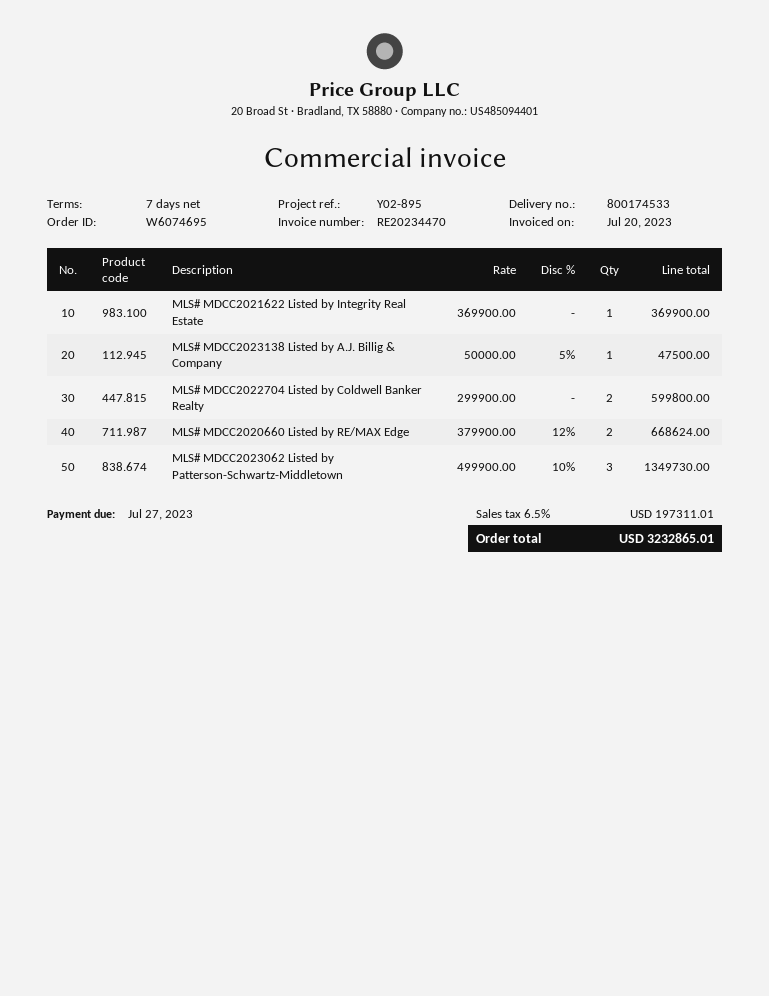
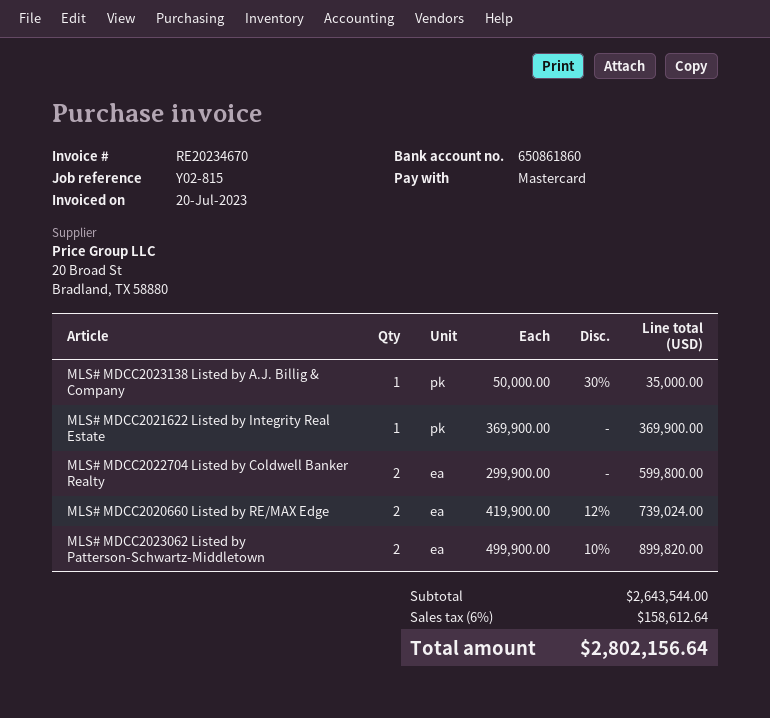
invoice number: RE20234470 -> RE20234670
reference: Y02-895 -> Y02-815
MLS# MDCC2023138 Listed by A.J. Billig & Company: 1 x 50000.00 - 5% = 47500.00 -> 1 x 50000.00 - 30% = 35000.00
MLS# MDCC2020660 Listed by RE/MAX Edge: 2 x 379900.00 - 12% = 668624.00 -> 2 x 419900.00 - 12% = 739024.00
MLS# MDCC2023062 Listed by Patterson-Schwartz-Middletown: 3 x 499900.00 - 10% = 1349730.00 -> 2 x 499900.00 - 10% = 899820.00
tax: 6.5% = 197311.01 -> 6% = 158612.64
total: 3232865.01 -> 2802156.64

